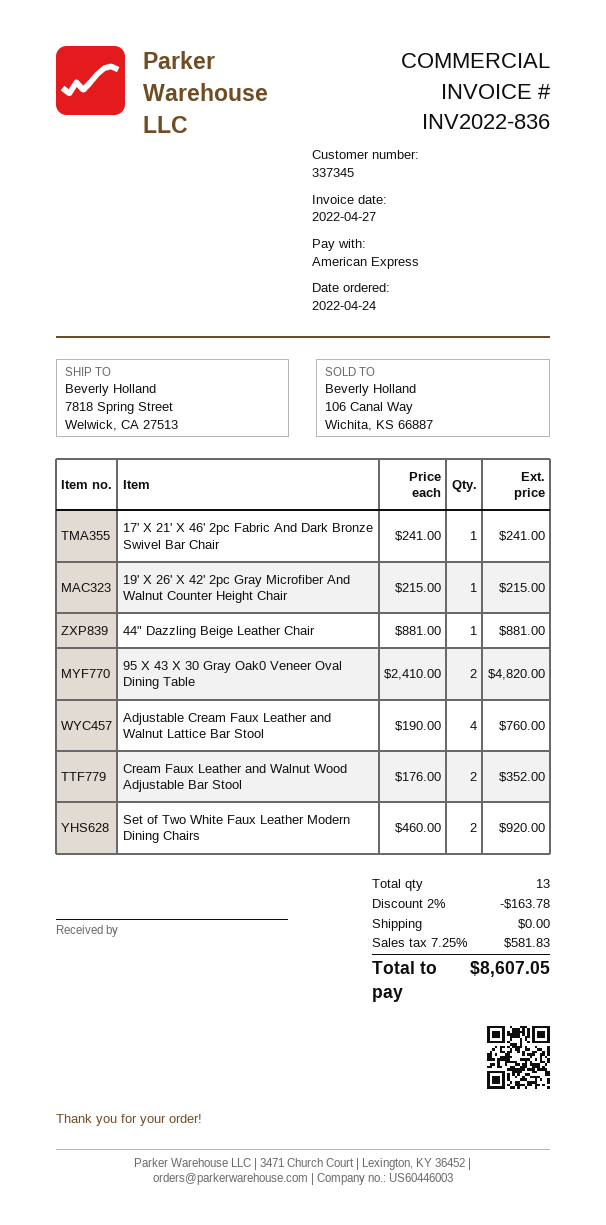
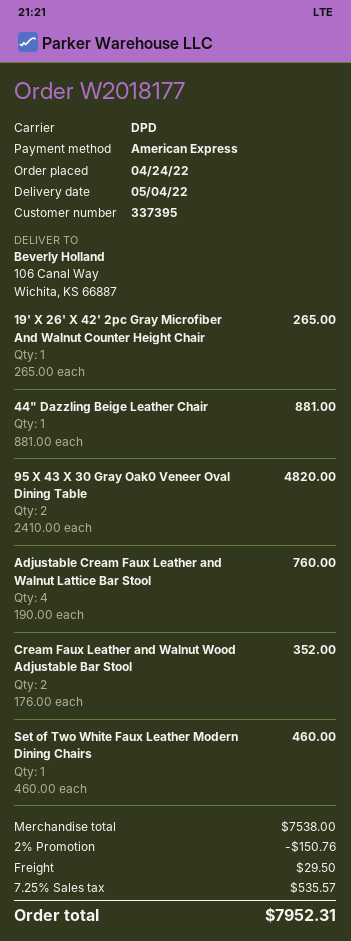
customer number: 337345 -> 337395
ship to: 7818 Spring Street, Welwick, CA 27513 -> 106 Canal Way, Wichita, KS 66887
17' X 21' X 46' 2pc Fabric And Dark Bronze Swivel Bar Chair: 1 x 241.00 = 241.00 -> none
19' X 26' X 42' 2pc Gray Microfiber And Walnut Counter Height Chair: 1 x 215.00 = 215.00 -> 1 x 265.00 = 265.00
Set of Two White Faux Leather Modern Dining Chairs: 2 x 460.00 = 920.00 -> 1 x 460.00 = 460.00
discount: 2% = 163.78 -> 2% = 150.76
shipping: 0.00 -> 29.50
tax: 7.25% = 581.83 -> 7.25% = 535.57
total: 8607.05 -> 7952.31

